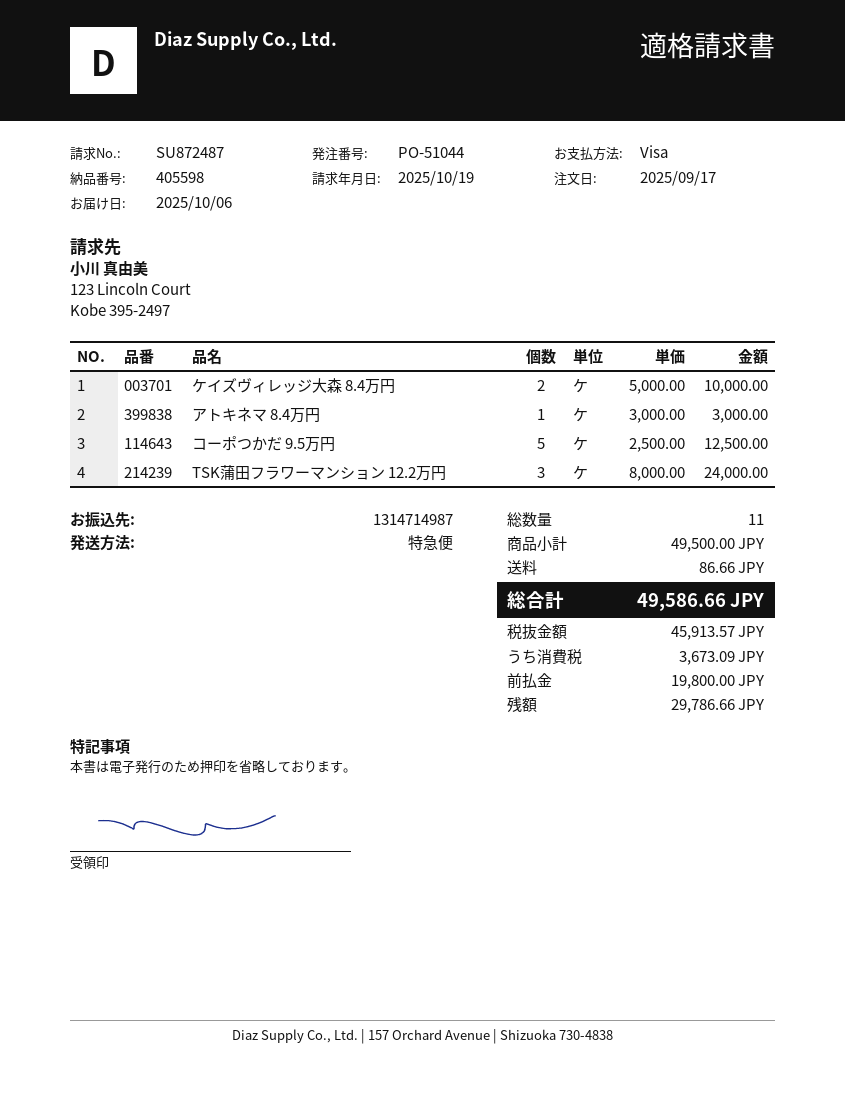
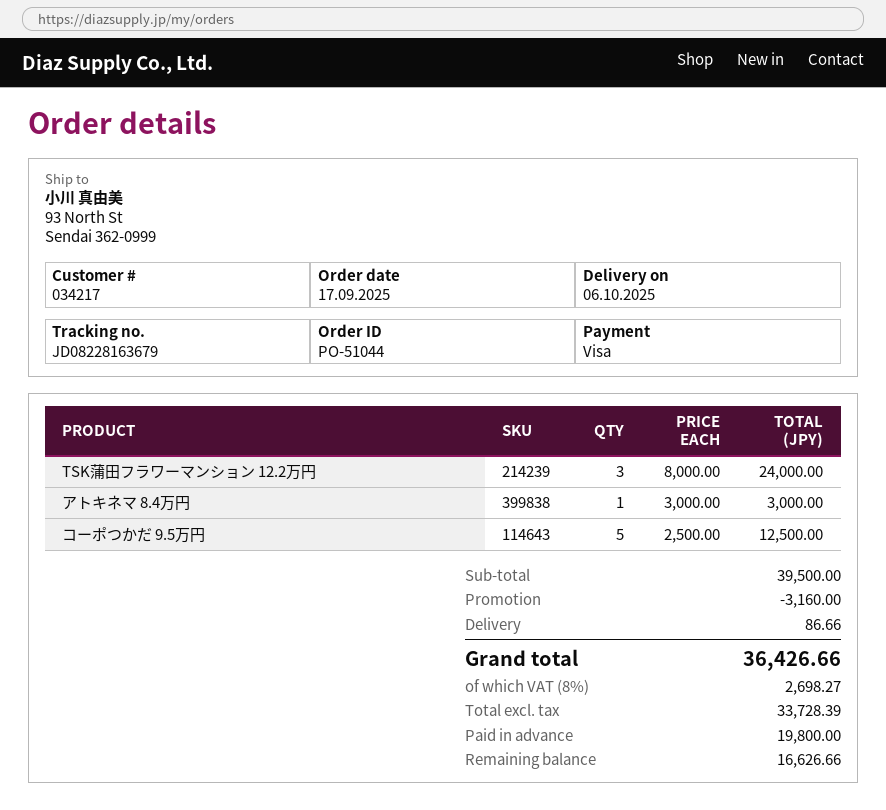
ケイズヴィレッジ大森 8.4万円: 2 x 5000.00 = 10000.00 -> none
subtotal: 49500.00 -> 39500.00
discount: none -> 3160.00
net: 45913.57 -> 33728.39
tax: 3673.09 -> 2698.27
total: 49586.66 -> 36426.66
balance: 29786.66 -> 16626.66

